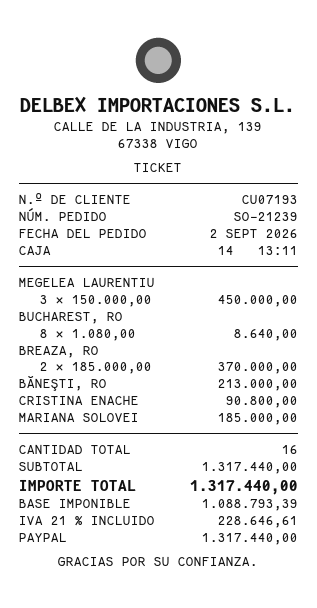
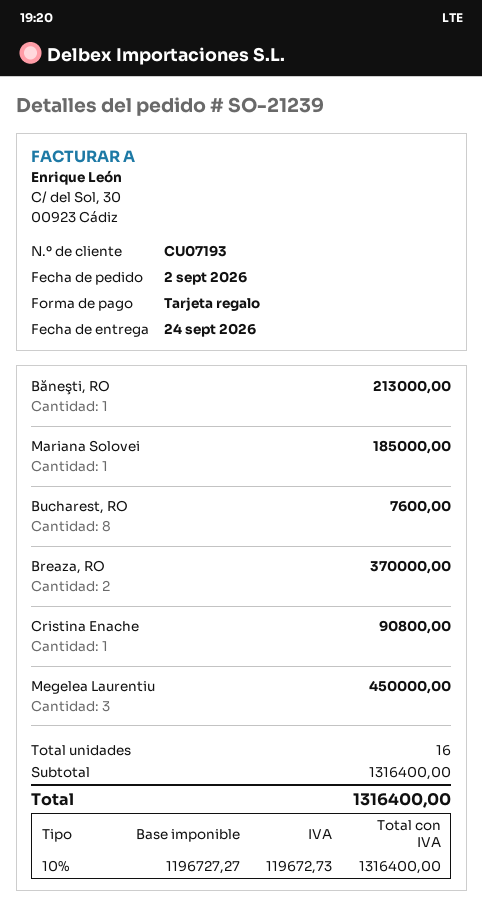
payment method: PayPal -> gift card
BUCHAREST, RO: 8 for 8640.00 -> 8 for 7600.00
subtotal: 1317440.00 -> 1316400.00
net: 1088793.39 -> 1196727.27
tax: 21% = 228646.61 -> 10% = 119672.73
total: 1317440.00 -> 1316400.00

